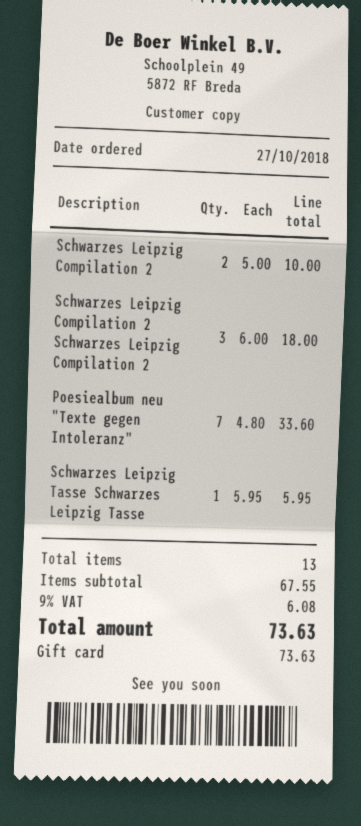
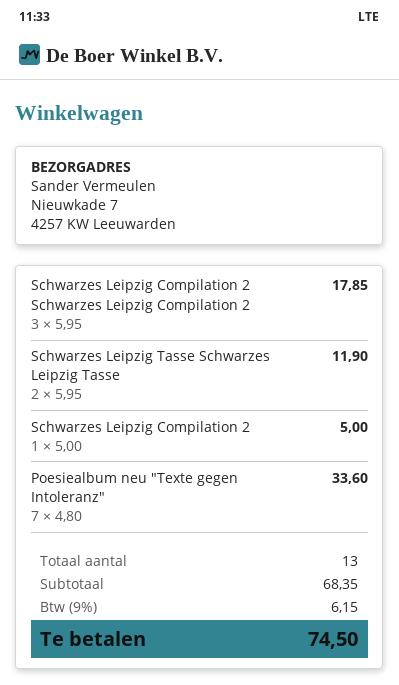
Schwarzes Leipzig Compilation 2: 2 x 5.00 = 10.00 -> 1 x 5.00 = 5.00
Schwarzes Leipzig Compilation 2 Schwarzes Leipzig Compilation 2: 3 x 6.00 = 18.00 -> 3 x 5.95 = 17.85
Schwarzes Leipzig Tasse Schwarzes Leipzig Tasse: 1 x 5.95 = 5.95 -> 2 x 5.95 = 11.90
subtotal: 67.55 -> 68.35
tax: 9% = 6.08 -> 9% = 6.15
total: 73.63 -> 74.50

